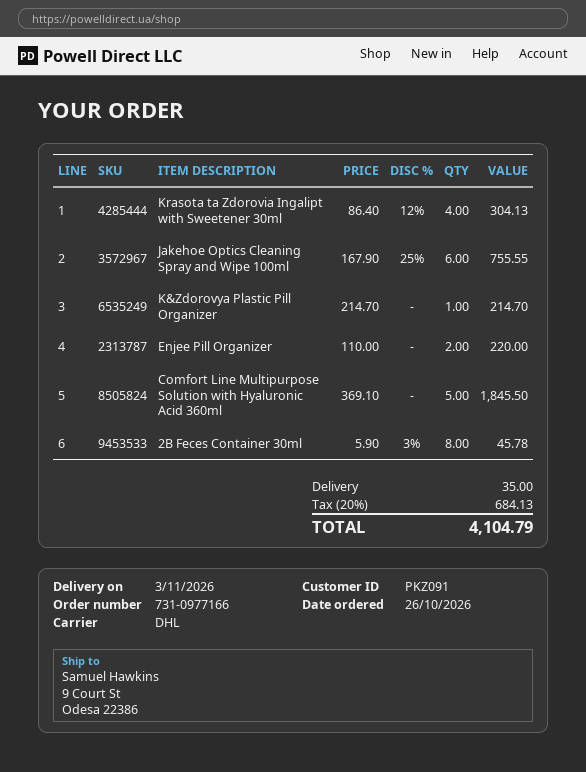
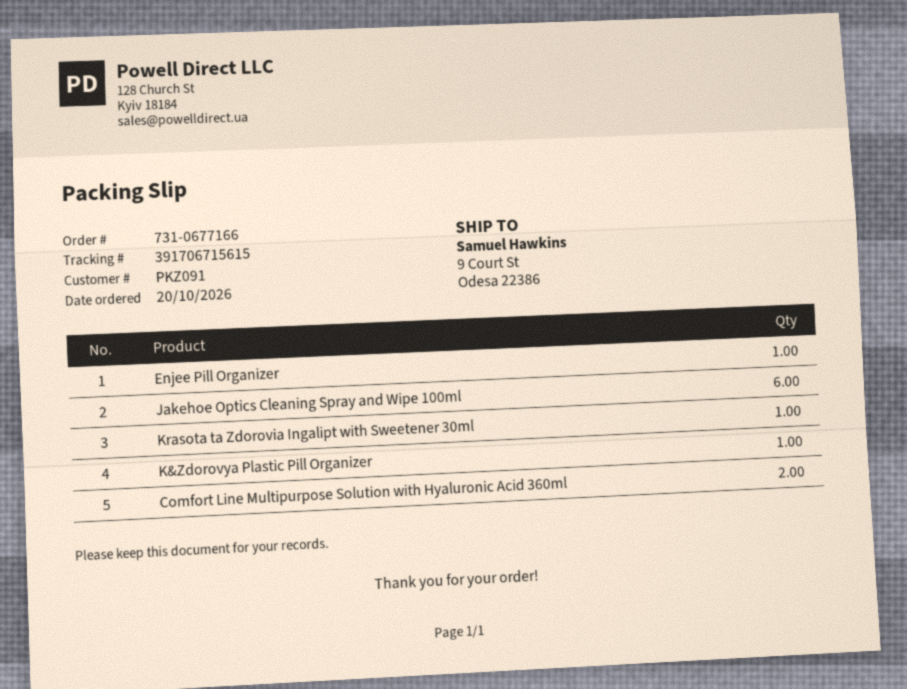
order number: 731-0977166 -> 731-0677166
order date: 2026-10-26 -> 2026-10-20
Krasota ta Zdorovia Ingalipt with Sweetener 30ml: 4 -> 1
Enjee Pill Organizer: 2 -> 1
Comfort Line Multipurpose Solution with Hyaluronic Acid 360ml: 5 -> 2
2В Feces Container 30ml: 8 -> none

